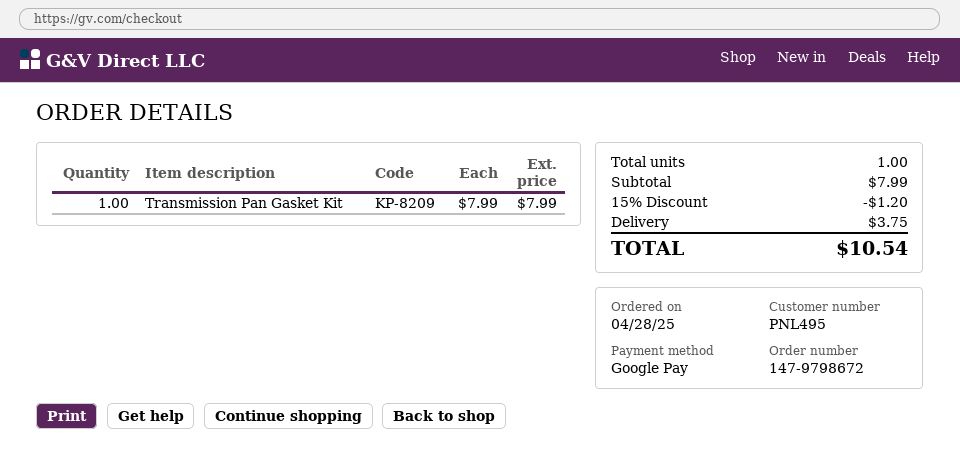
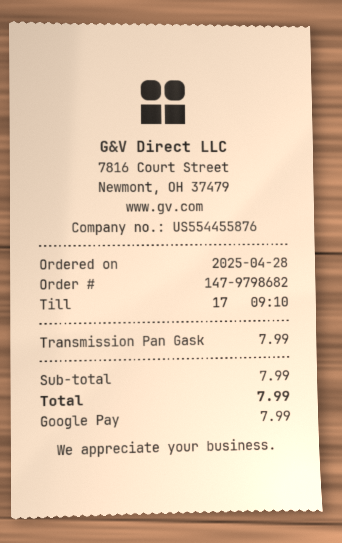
order number: 147-9798672 -> 147-9798682
discount: 15% = 1.20 -> none
shipping: 3.75 -> none
total: 10.54 -> 7.99

